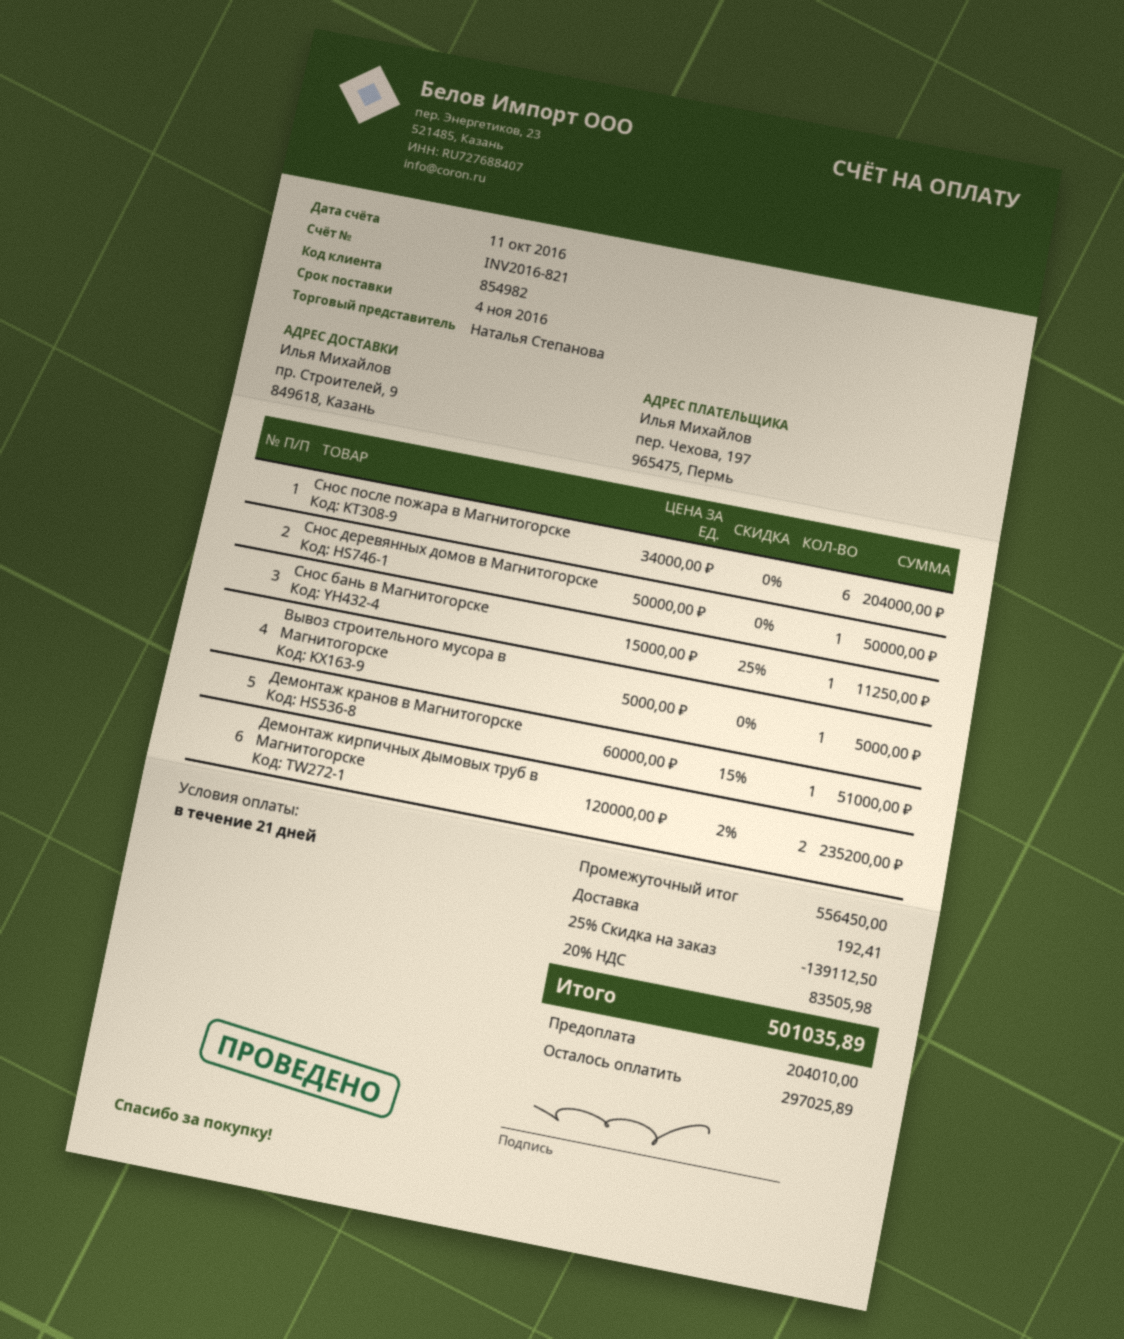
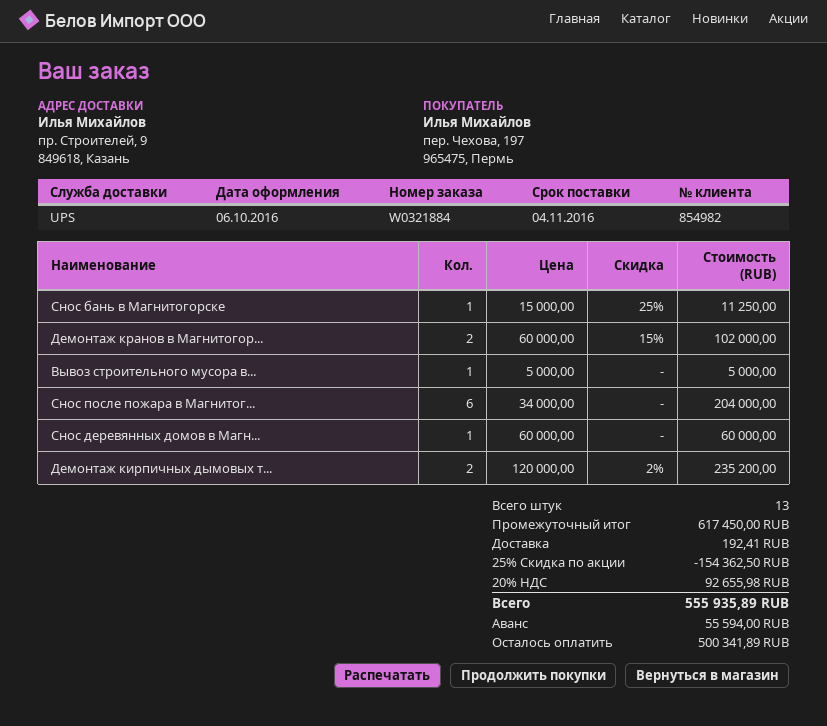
Снос деревянных домов в Магнитогорске: 1 x 50000.00 = 50000.00 -> 1 x 60000.00 = 60000.00
Демонтаж кранов в Магнитогорске: 1 x 60000.00 - 15% = 51000.00 -> 2 x 60000.00 - 15% = 102000.00
subtotal: 556450.00 -> 617450.00
discount: 25% = 139112.50 -> 25% = 154362.50
tax: 20% = 83505.98 -> 20% = 92655.98
total: 501035.89 -> 555935.89
deposit: 204010.00 -> 55594.00
balance: 297025.89 -> 500341.89

